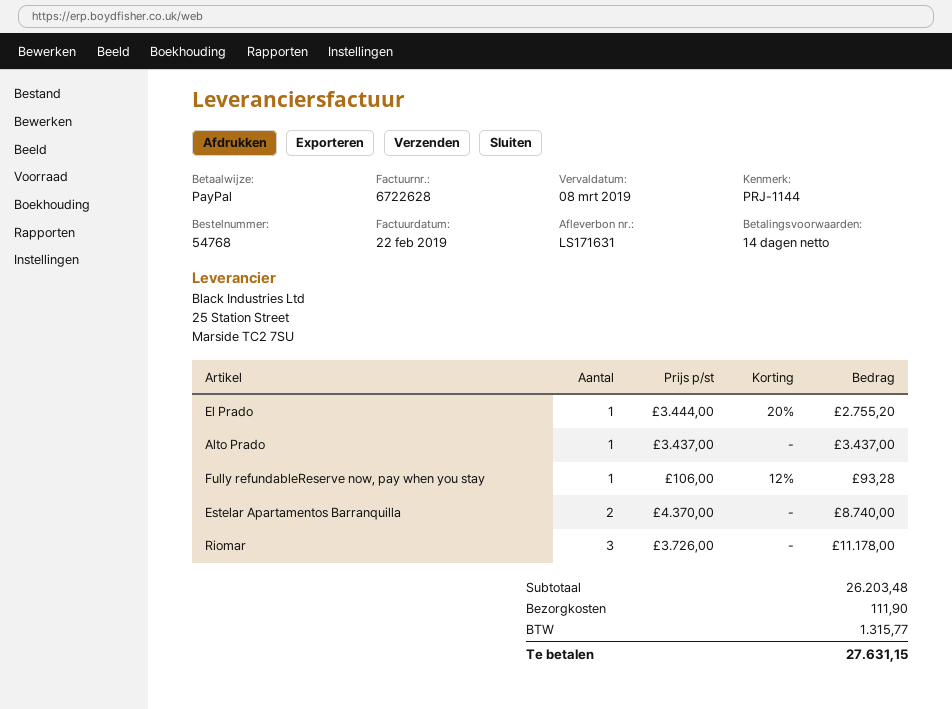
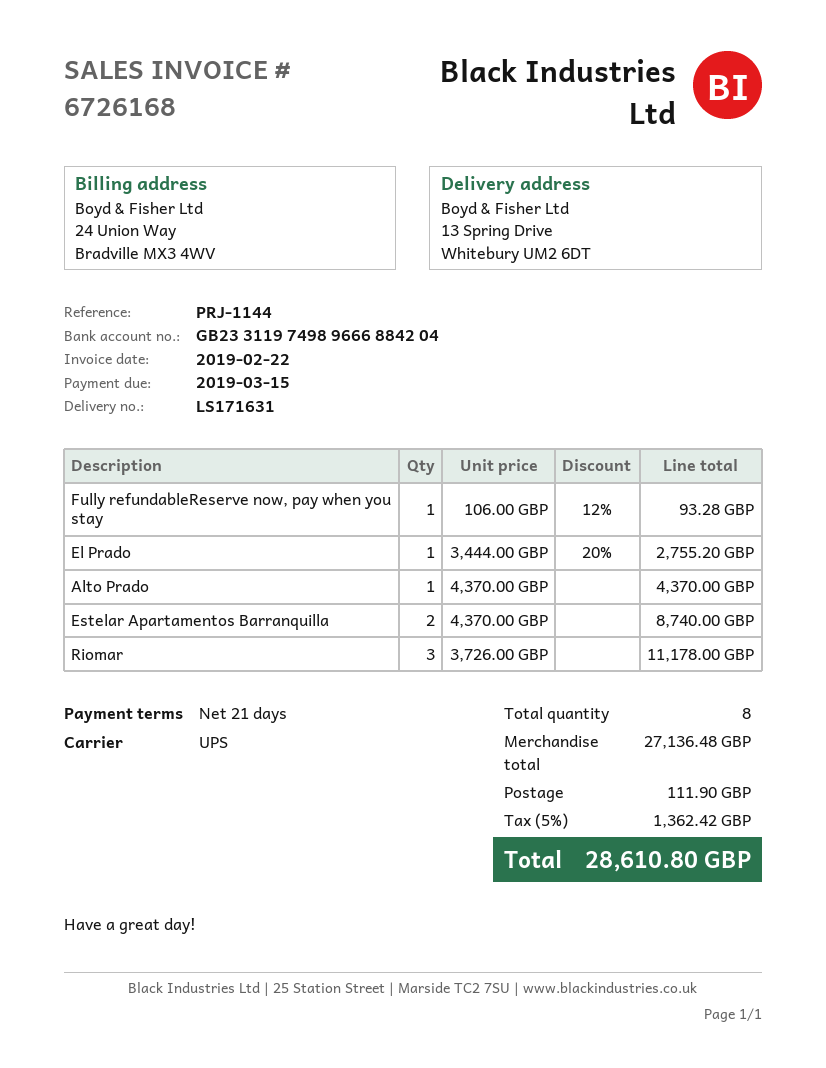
invoice number: 6722628 -> 6726168
payment terms: 14 days -> 21 days
due date: 2019-03-08 -> 2019-03-15
Alto Prado: 1 x 3437.00 = 3437.00 -> 1 x 4370.00 = 4370.00
subtotal: 26203.48 -> 27136.48
tax: 1315.77 -> 1362.42
total: 27631.15 -> 28610.80

